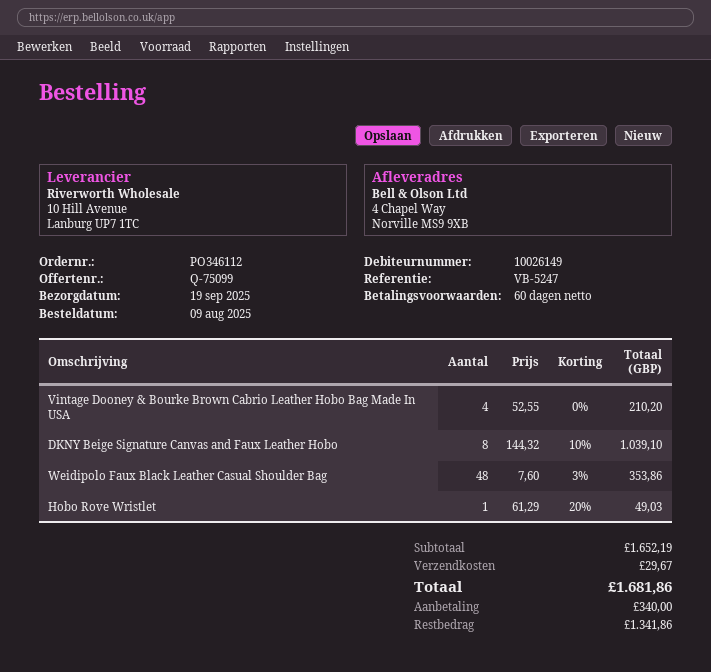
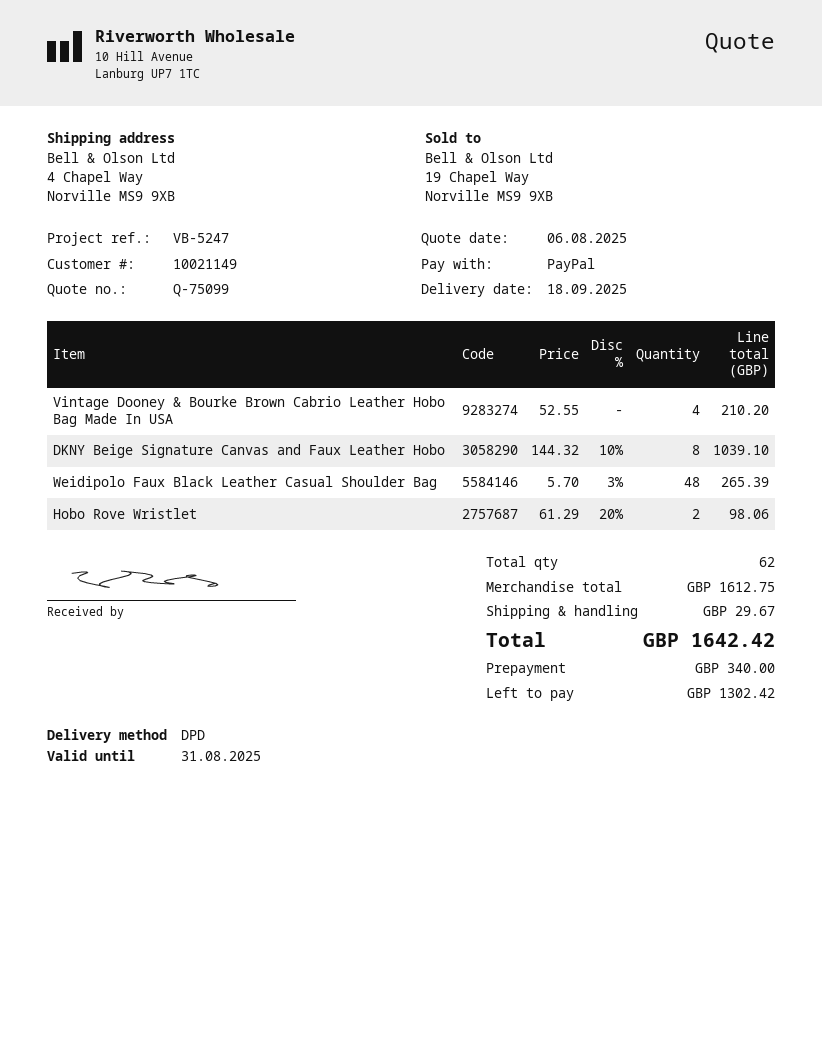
delivery date: 2025-09-19 -> 2025-09-18
customer number: 10026149 -> 10021149
Weidipolo Faux Black Leather Casual Shoulder Bag: 48 x 7.60 - 3% = 353.86 -> 48 x 5.70 - 3% = 265.39
Hobo Rove Wristlet: 1 x 61.29 - 20% = 49.03 -> 2 x 61.29 - 20% = 98.06
subtotal: 1652.19 -> 1612.75
total: 1681.86 -> 1642.42
balance: 1341.86 -> 1302.42

